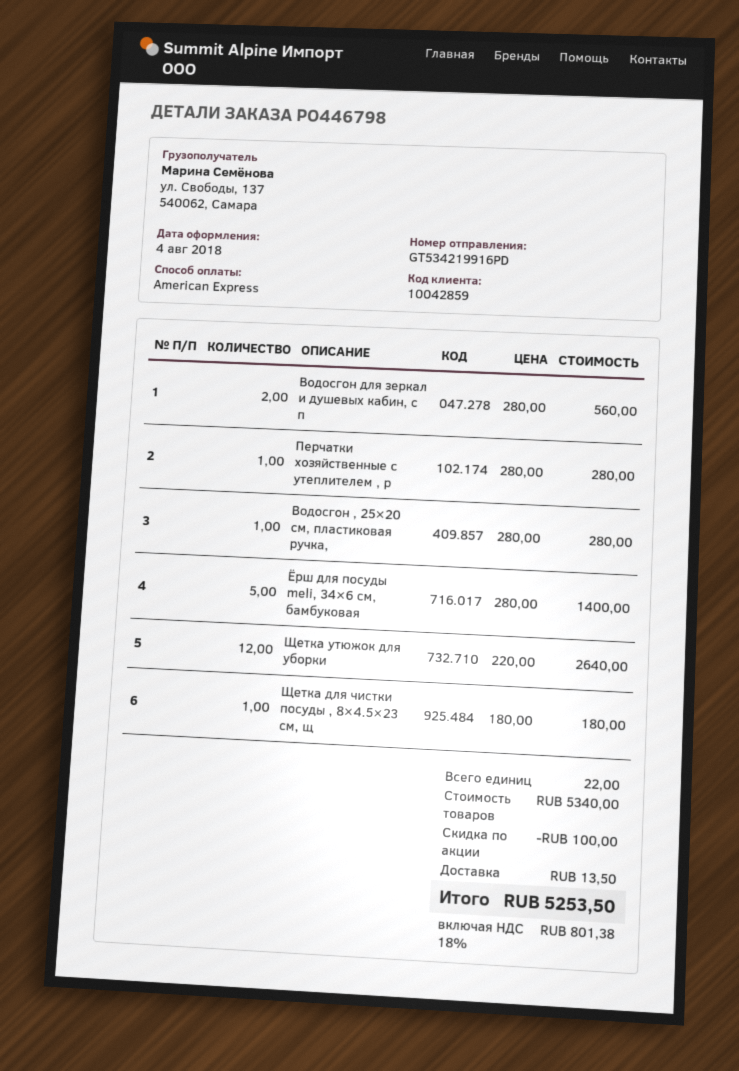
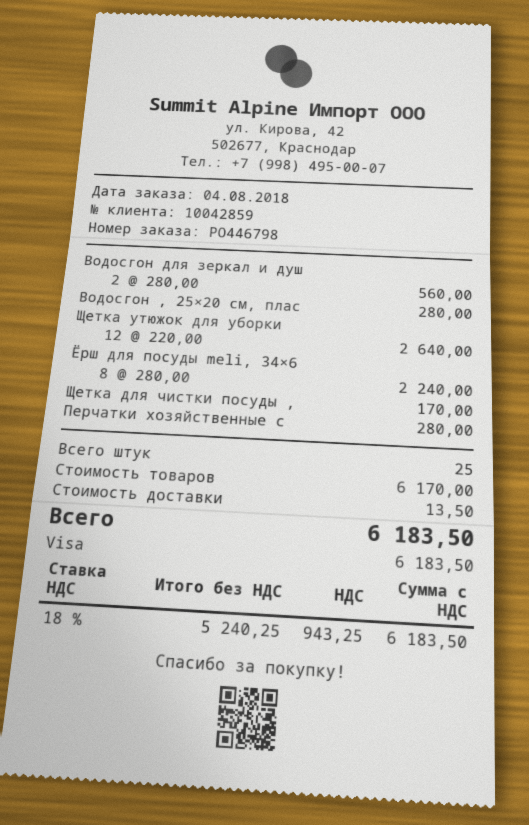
payment method: American Express -> Visa
Ёрш для посуды meli, 34×6 см, бамбуковая: 5 x 280.00 = 1400.00 -> 8 x 280.00 = 2240.00
Щетка для чистки посуды , 8×4.5×23 см, щ: 1 x 180.00 = 180.00 -> 1 x 170.00 = 170.00
total quantity: 22 -> 25
subtotal: 5340.00 -> 6170.00
discount: 100.00 -> none
tax: 18% = 801.38 -> 18% = 943.25
total: 5253.50 -> 6183.50

